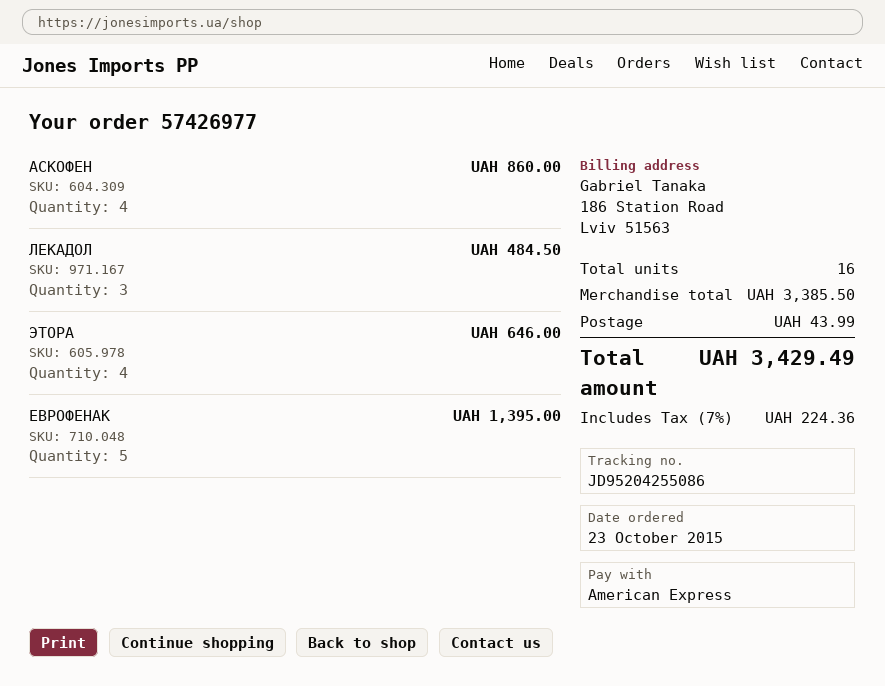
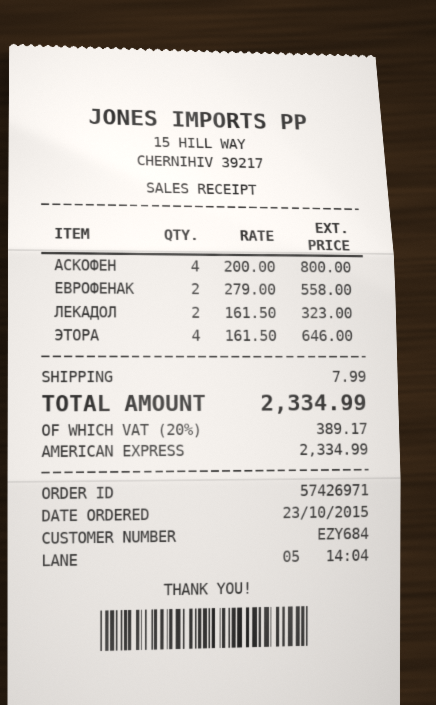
order number: 57426977 -> 57426971
АСКОФЕН: 4 for 860.00 -> 4 for 800.00
ЛЕКАДОЛ: 3 for 484.50 -> 2 for 323.00
ЕВРОФЕНАК: 5 for 1395.00 -> 2 for 558.00
shipping: 43.99 -> 7.99
tax: 7% = 224.36 -> 20% = 389.17
total: 3429.49 -> 2334.99

